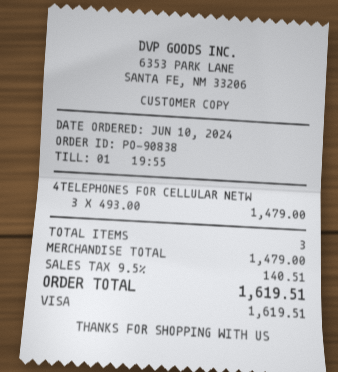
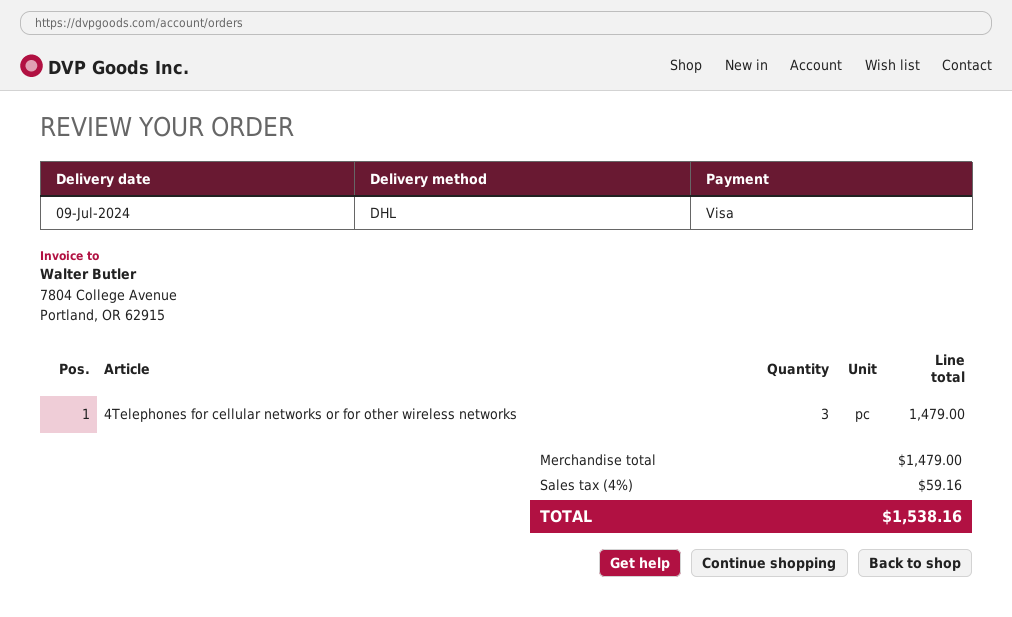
tax: 9.5% = 140.51 -> 4% = 59.16
total: 1619.51 -> 1538.16

